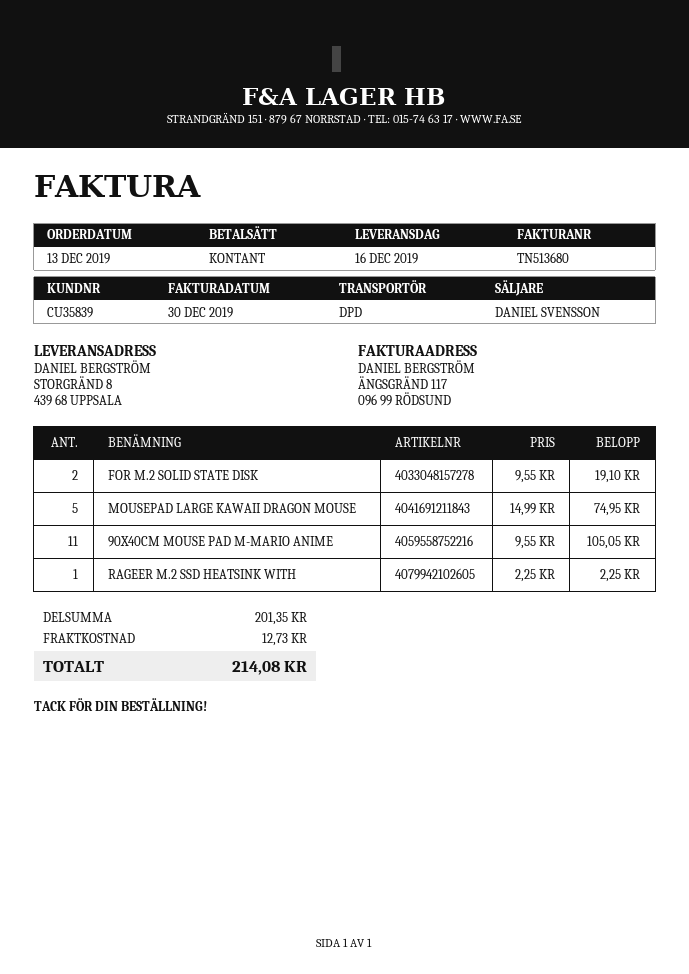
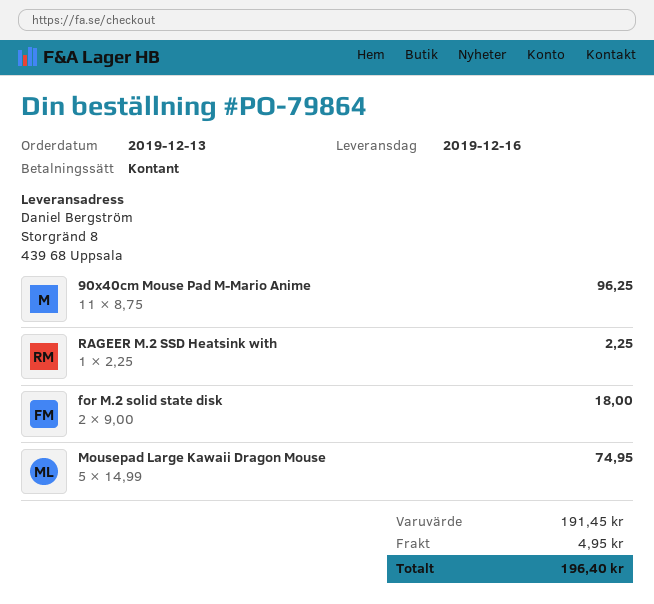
FOR M.2 SOLID STATE DISK: 2 x 9.55 = 19.10 -> 2 x 9.00 = 18.00
90X40CM MOUSE PAD M-MARIO ANIME: 11 x 9.55 = 105.05 -> 11 x 8.75 = 96.25
subtotal: 201.35 -> 191.45
shipping: 12.73 -> 4.95
total: 214.08 -> 196.40

